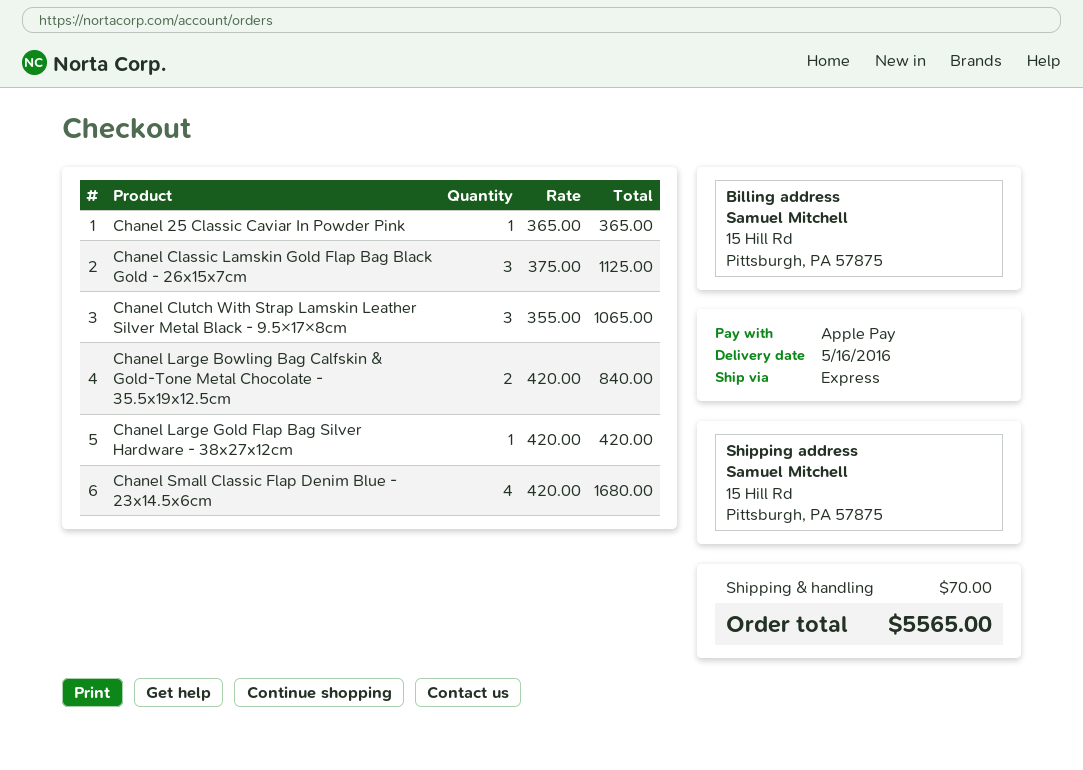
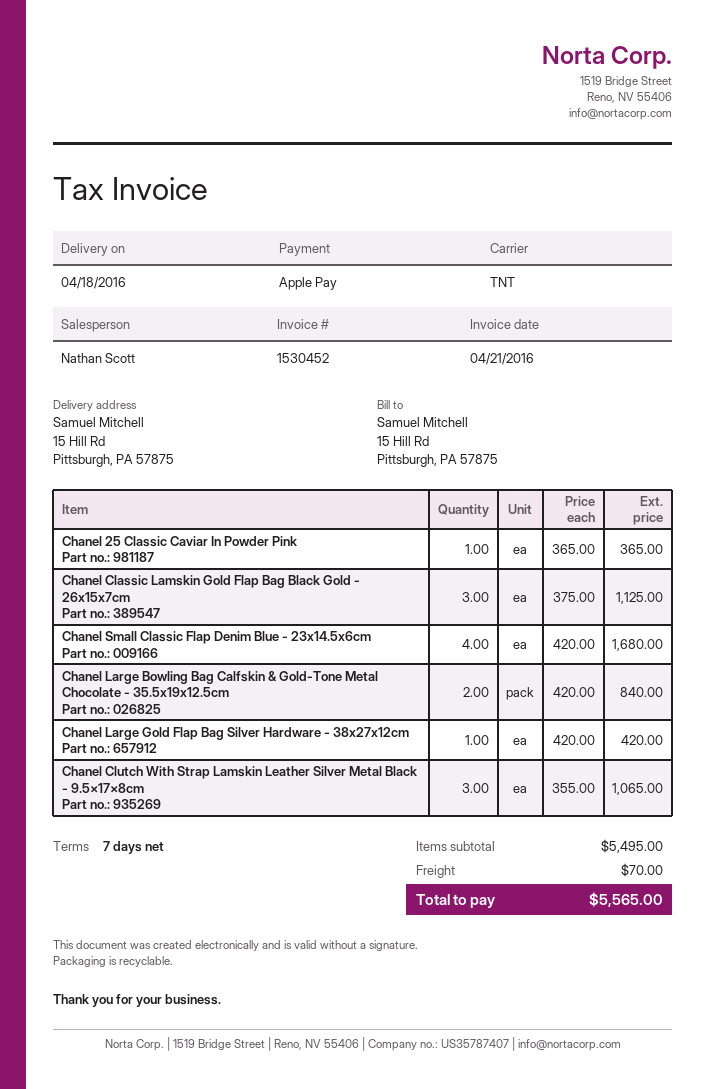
delivery date: 2016-05-16 -> 2016-04-18
shipping method: express -> TNT

